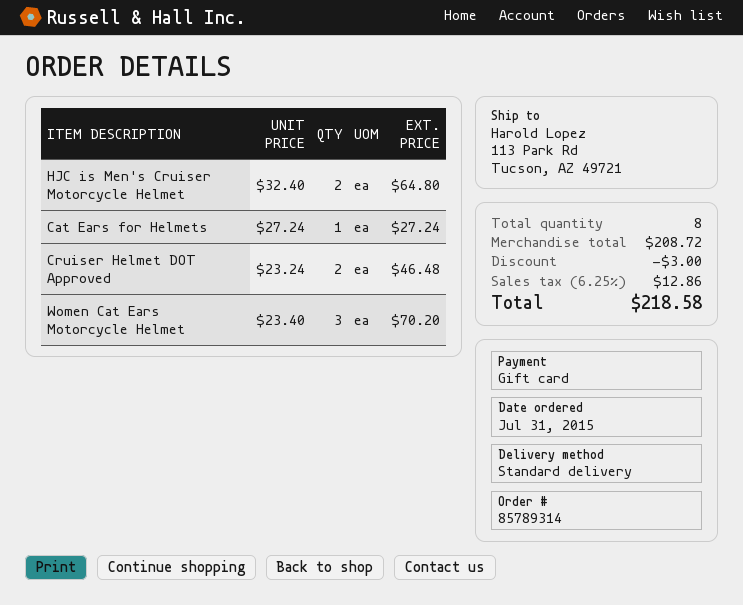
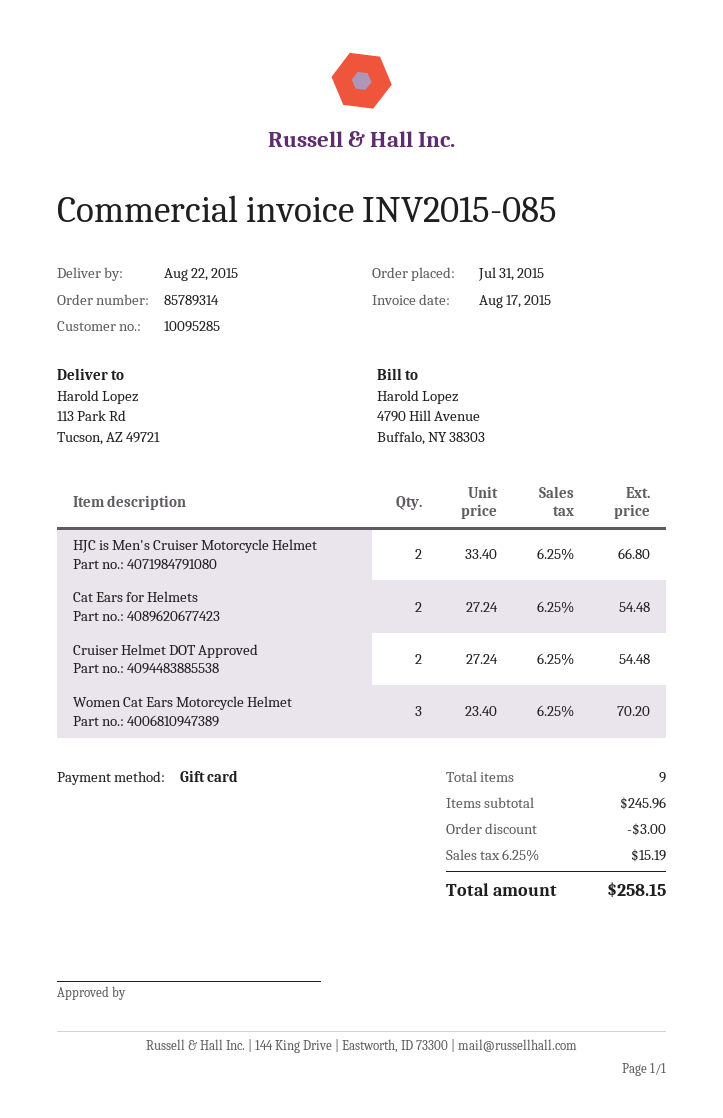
HJC is Men's Cruiser Motorcycle Helmet: 2 x 32.40 = 64.80 -> 2 x 33.40 = 66.80
Cat Ears for Helmets: 1 x 27.24 = 27.24 -> 2 x 27.24 = 54.48
Cruiser Helmet DOT Approved: 2 x 23.24 = 46.48 -> 2 x 27.24 = 54.48
total quantity: 8 -> 9
subtotal: 208.72 -> 245.96
tax: 6.25% = 12.86 -> 6.25% = 15.19
total: 218.58 -> 258.15

